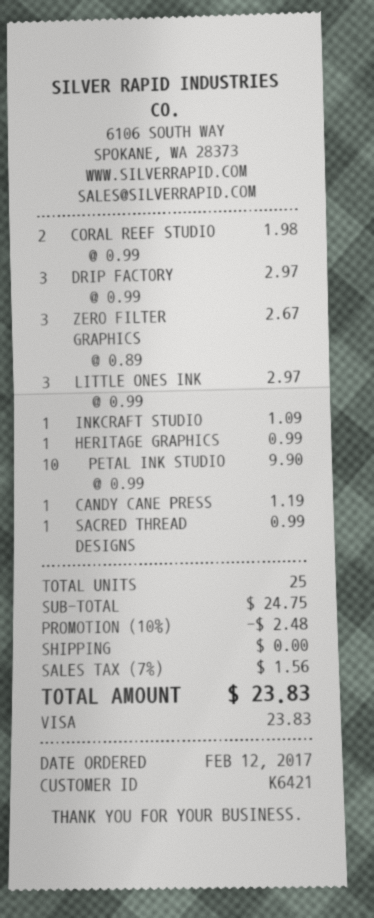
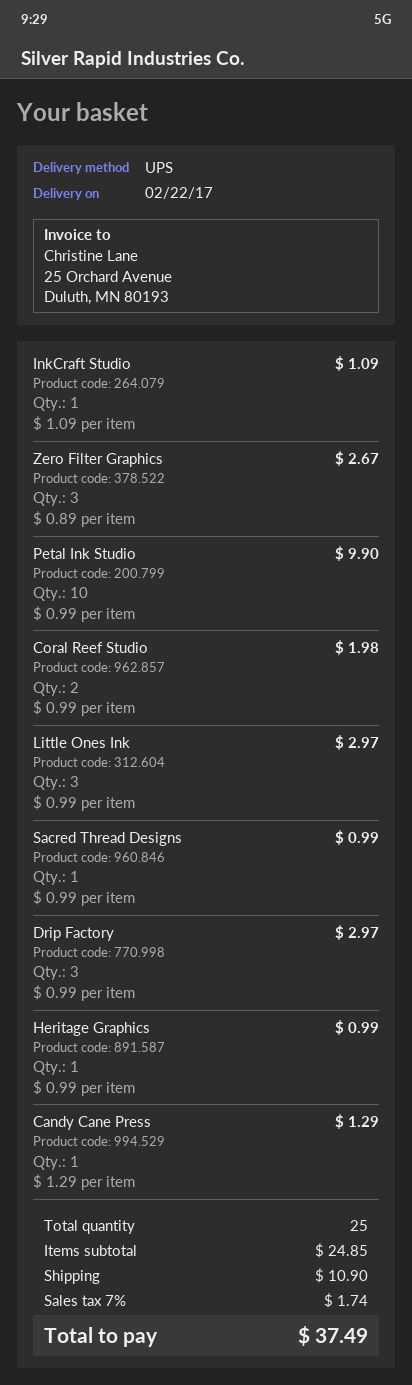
CANDY CANE PRESS: 1 x 1.19 = 1.19 -> 1 x 1.29 = 1.29
subtotal: 24.75 -> 24.85
discount: 10% = 2.48 -> none
shipping: 0.00 -> 10.90
tax: 7% = 1.56 -> 7% = 1.74
total: 23.83 -> 37.49

